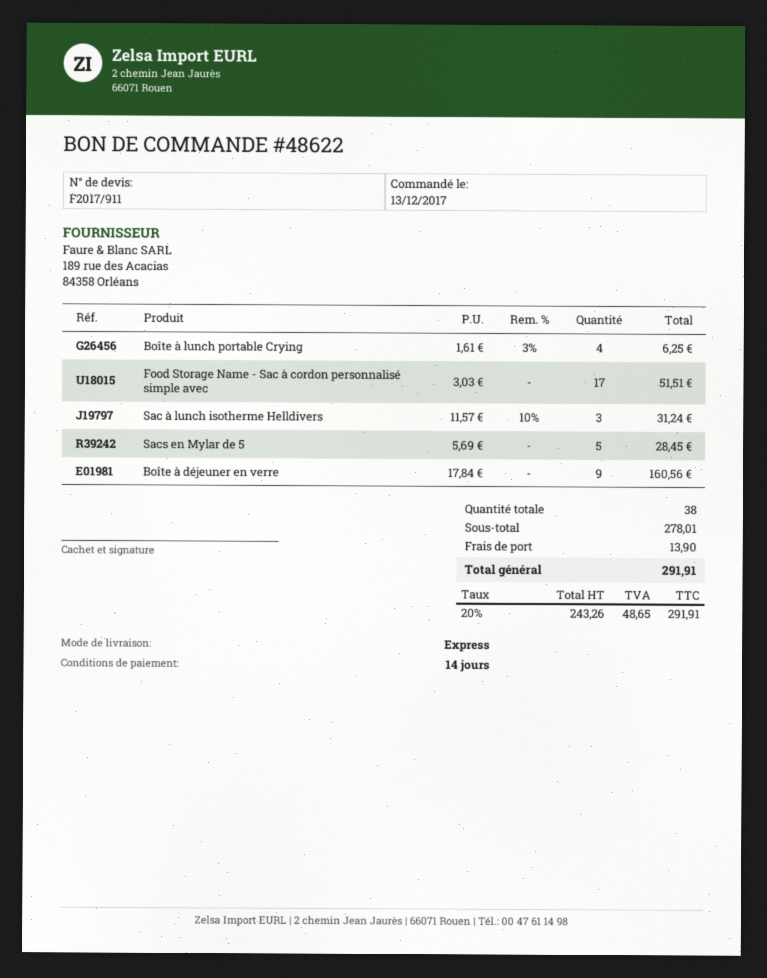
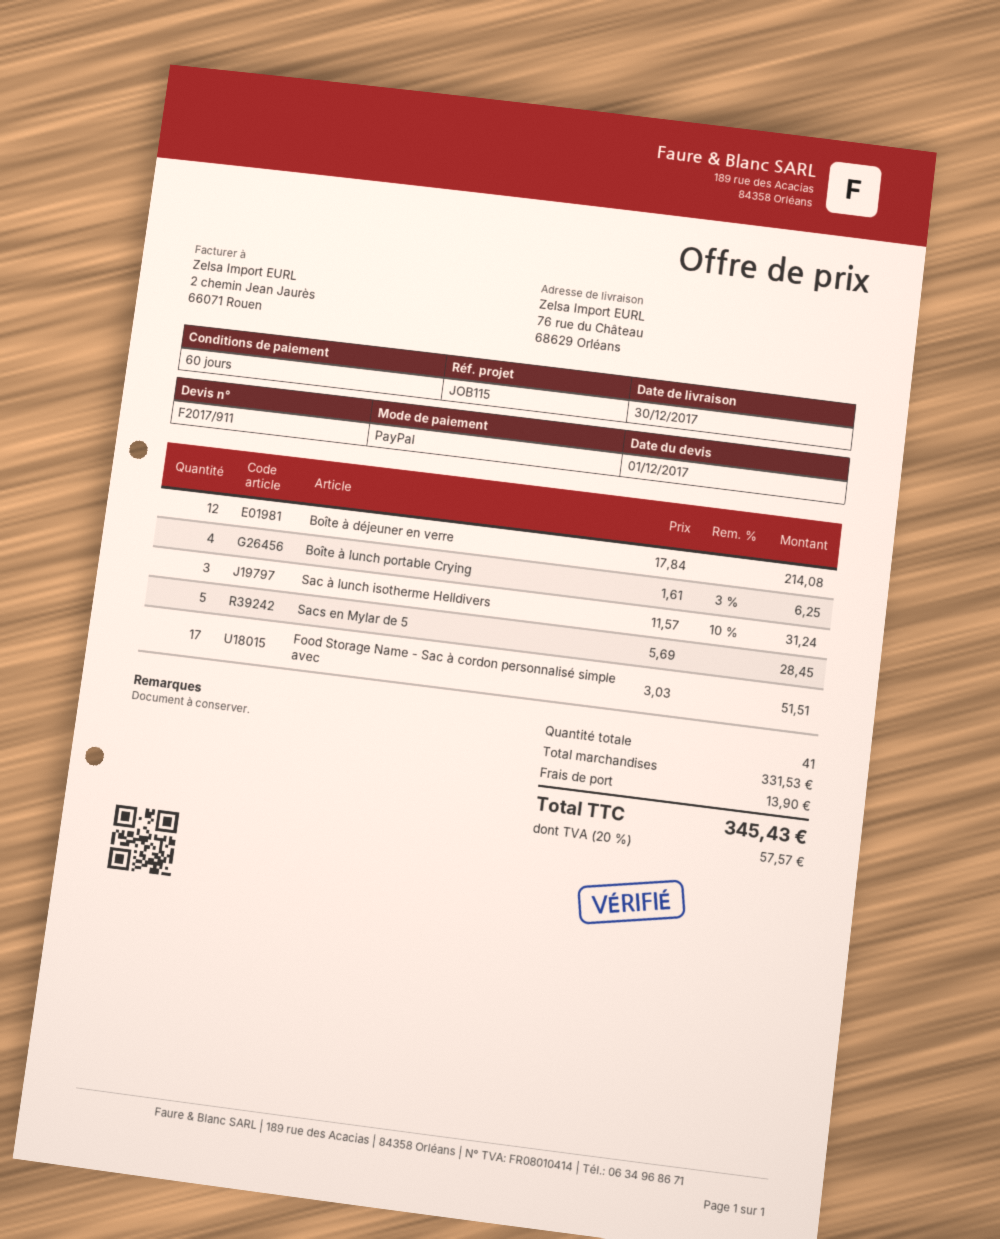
payment terms: 14 days -> 60 days
Boîte à déjeuner en verre: 9 x 17.84 = 160.56 -> 12 x 17.84 = 214.08
total quantity: 38 -> 41
subtotal: 278.01 -> 331.53
tax: 20% = 48.65 -> 20% = 57.57
total: 291.91 -> 345.43

